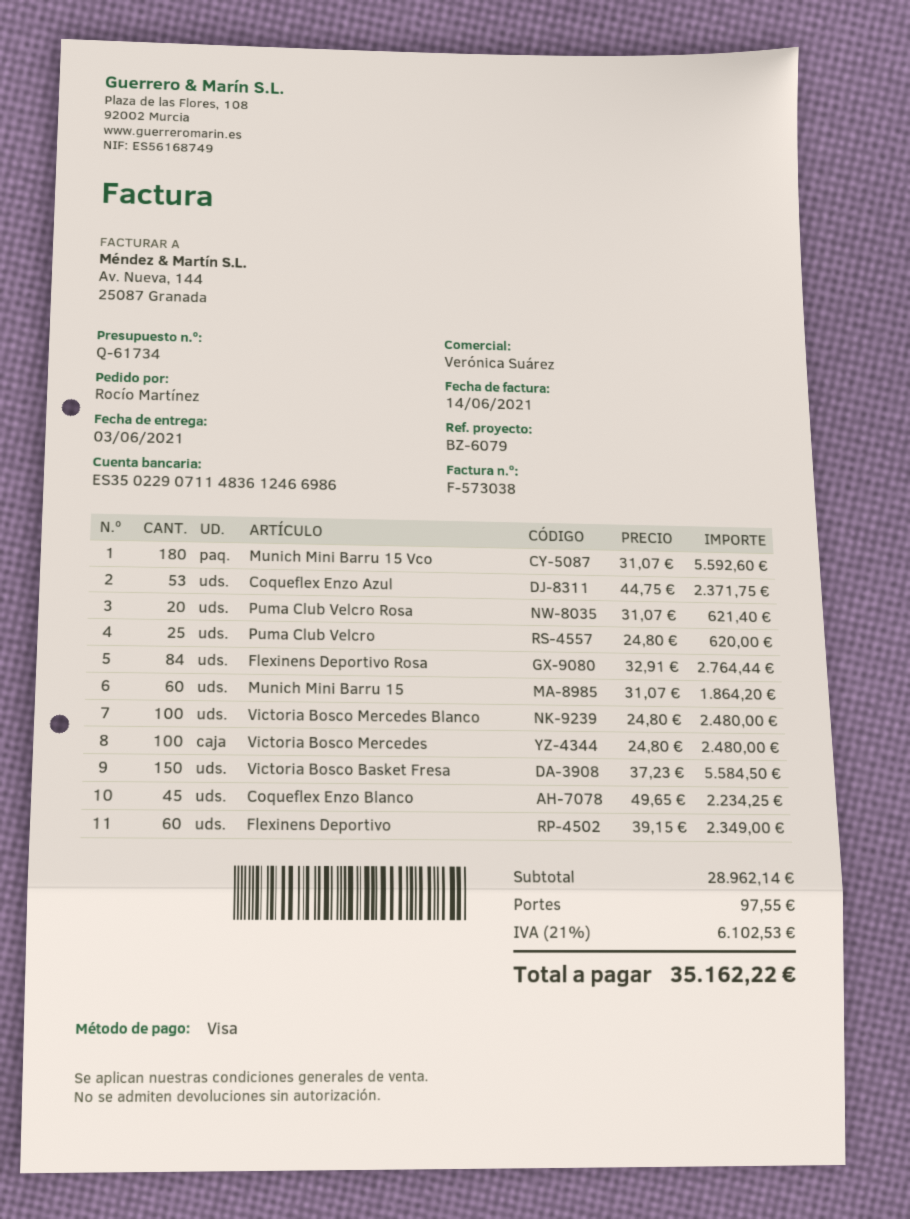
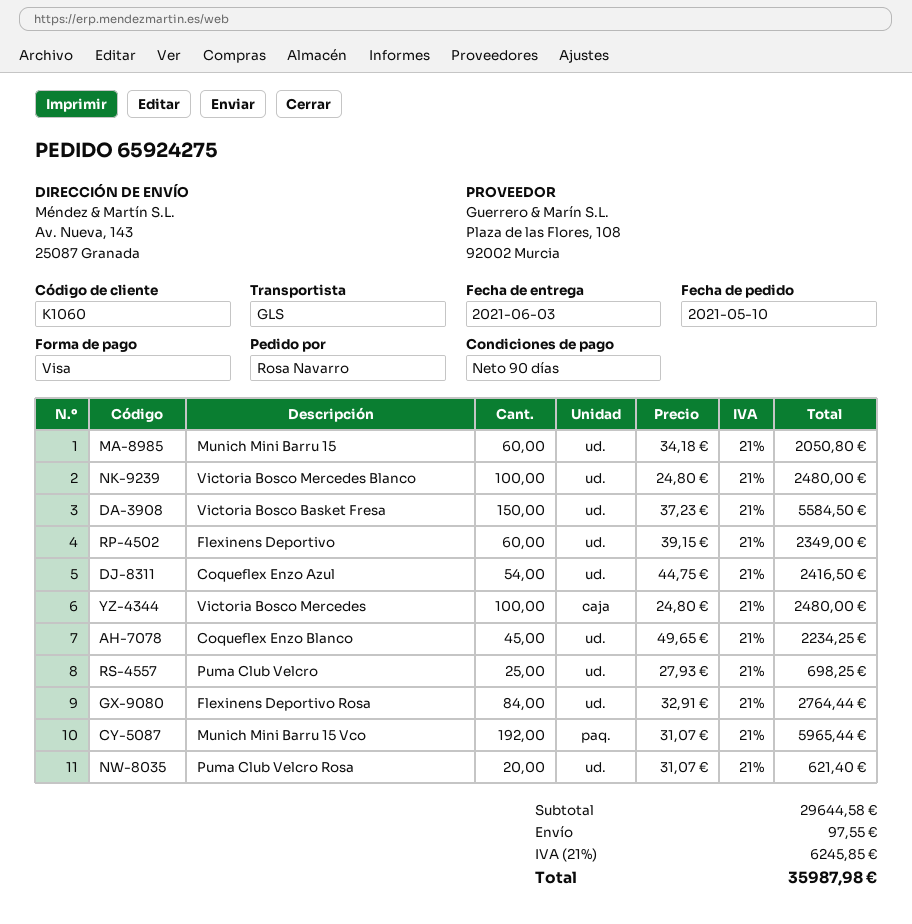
ordered by: Rocío Martínez -> Rosa Navarro
Munich Mini Barru 15 Vco: 180 x 31.07 = 5592.60 -> 192 x 31.07 = 5965.44
Coqueflex Enzo Azul: 53 x 44.75 = 2371.75 -> 54 x 44.75 = 2416.50
Puma Club Velcro: 25 x 24.80 = 620.00 -> 25 x 27.93 = 698.25
Munich Mini Barru 15: 60 x 31.07 = 1864.20 -> 60 x 34.18 = 2050.80
subtotal: 28962.14 -> 29644.58
tax: 21% = 6102.53 -> 21% = 6245.85
total: 35162.22 -> 35987.98

